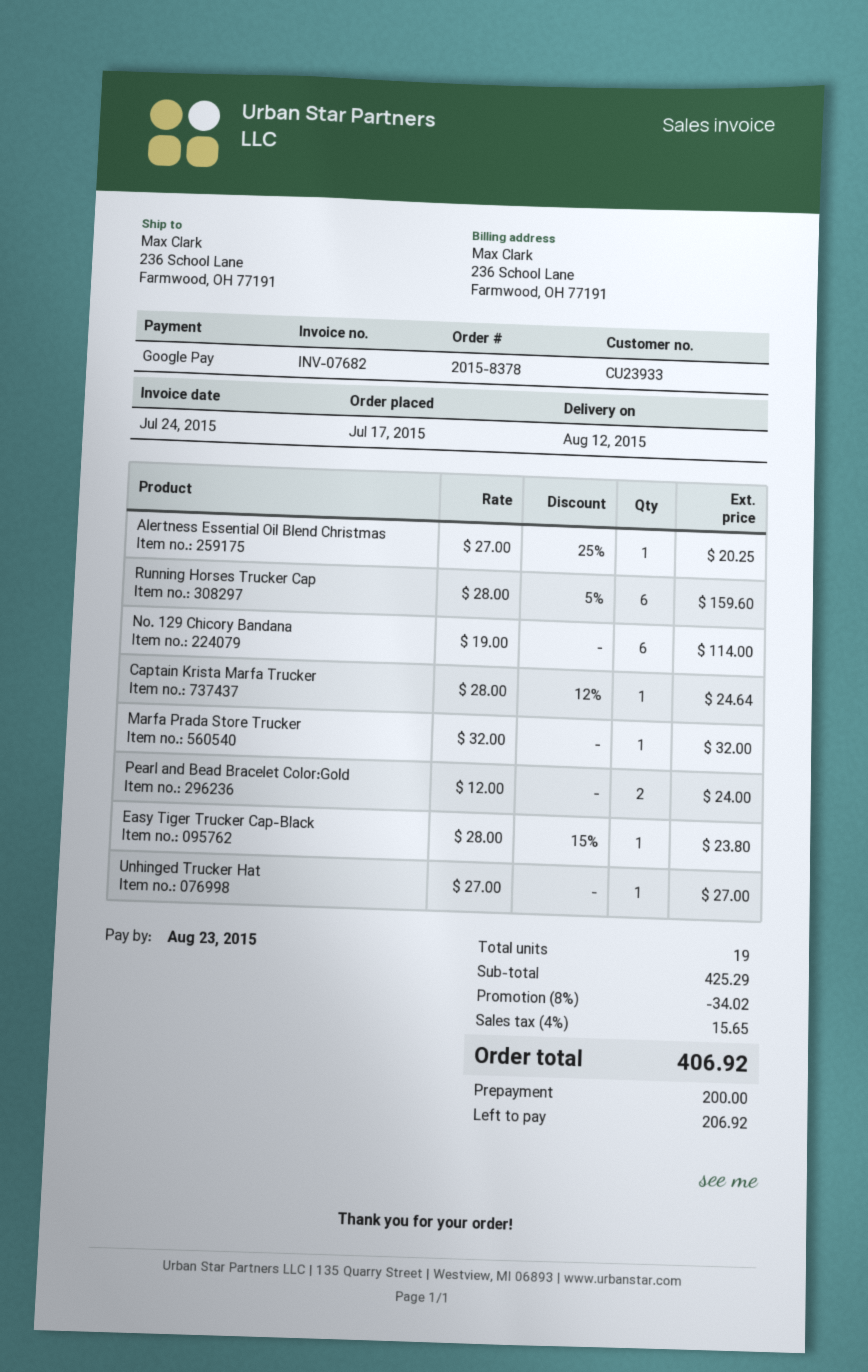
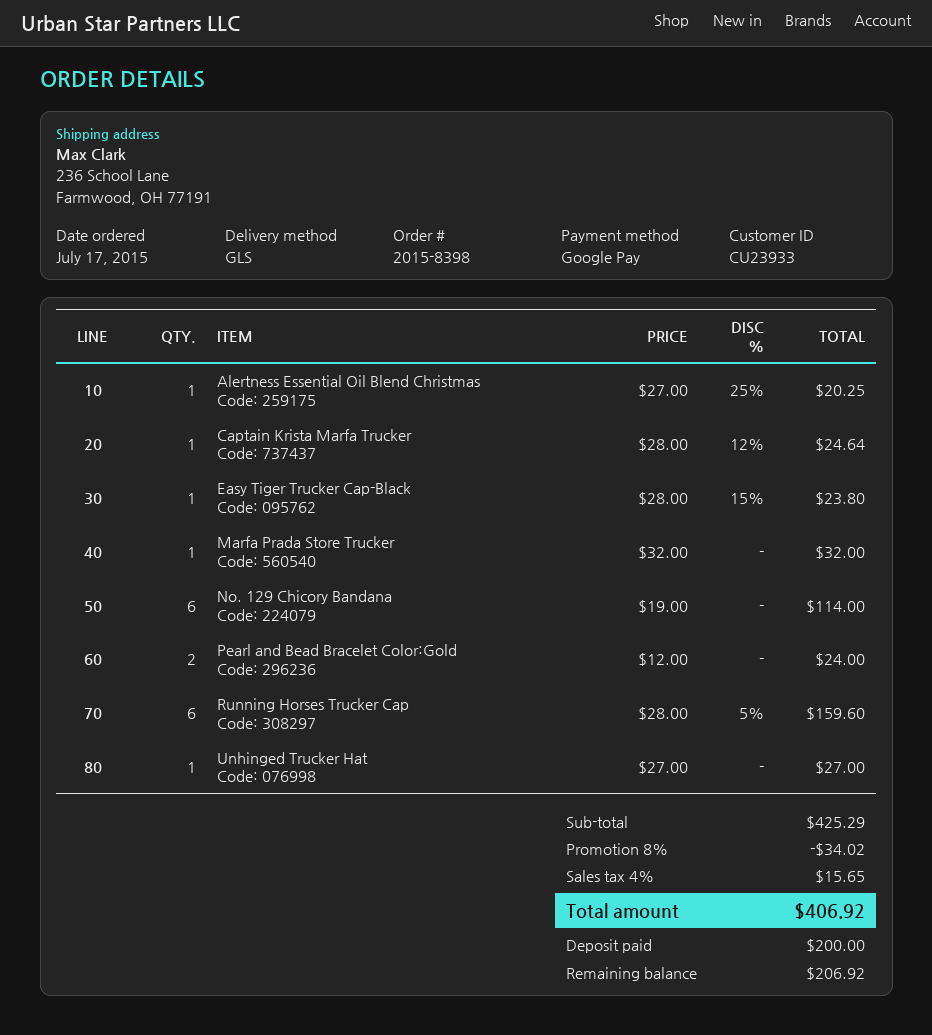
order number: 2015-8378 -> 2015-8398

